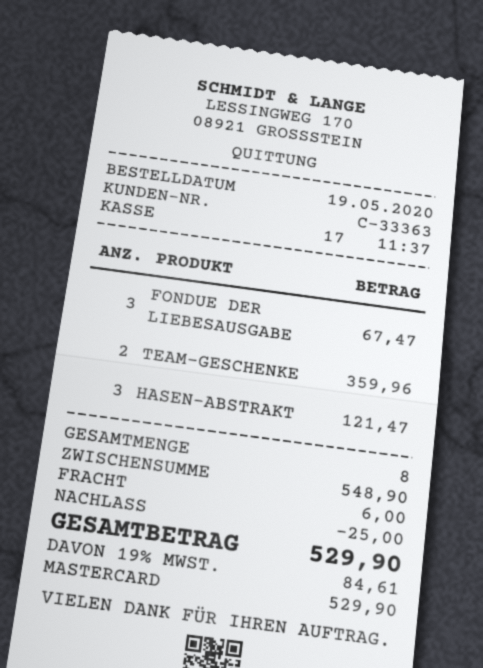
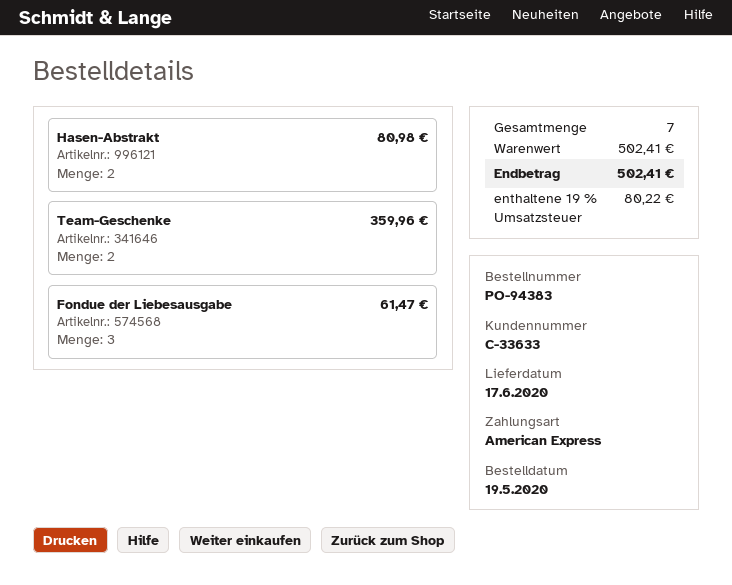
customer number: C-33363 -> C-33633
payment method: Mastercard -> American Express
FONDUE DER LIEBESAUSGABE: 3 for 67.47 -> 3 for 61.47
HASEN-ABSTRAKT: 3 for 121.47 -> 2 for 80.98
total quantity: 8 -> 7
subtotal: 548.90 -> 502.41
discount: 25.00 -> none
shipping: 6.00 -> none
tax: 19% = 84.61 -> 19% = 80.22
total: 529.90 -> 502.41

